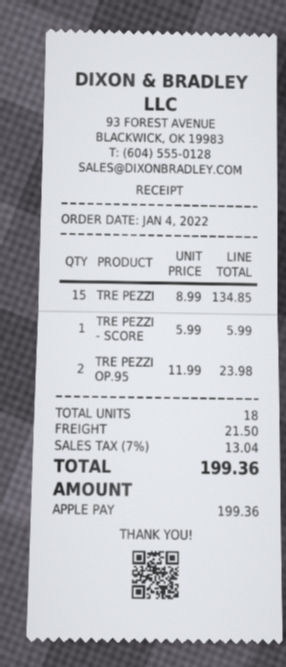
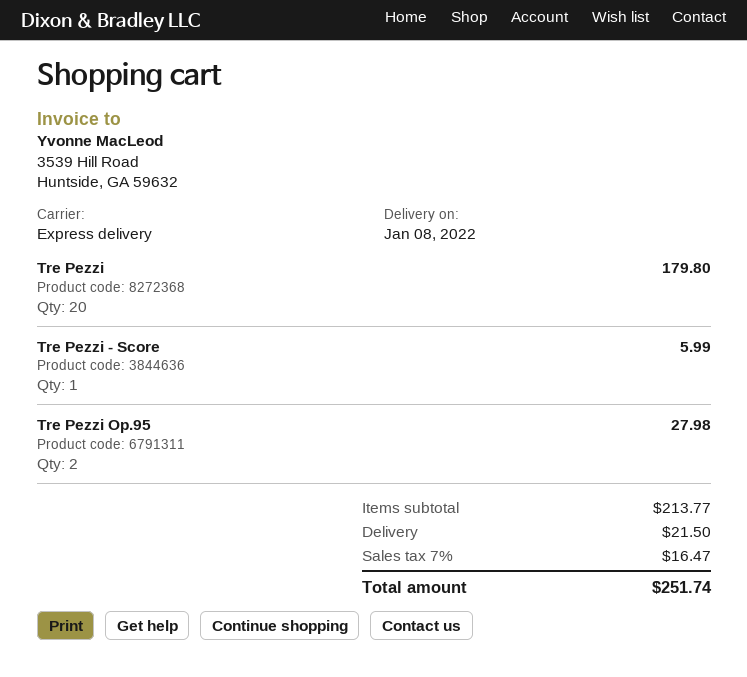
TRE PEZZI: 15 for 134.85 -> 20 for 179.80
TRE PEZZI OP.95: 2 for 23.98 -> 2 for 27.98
tax: 7% = 13.04 -> 7% = 16.47
total: 199.36 -> 251.74

